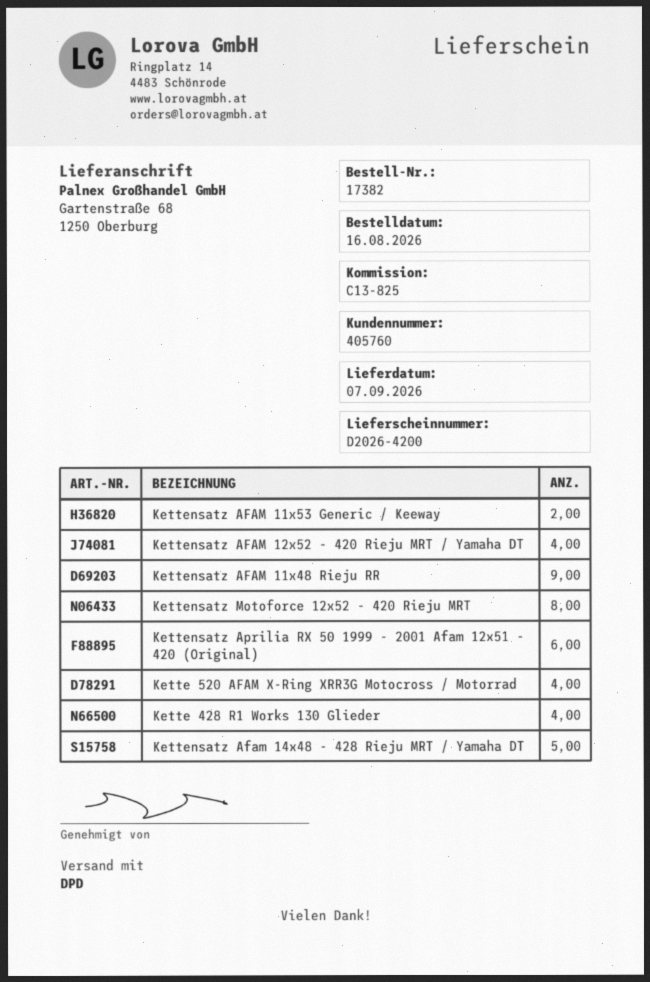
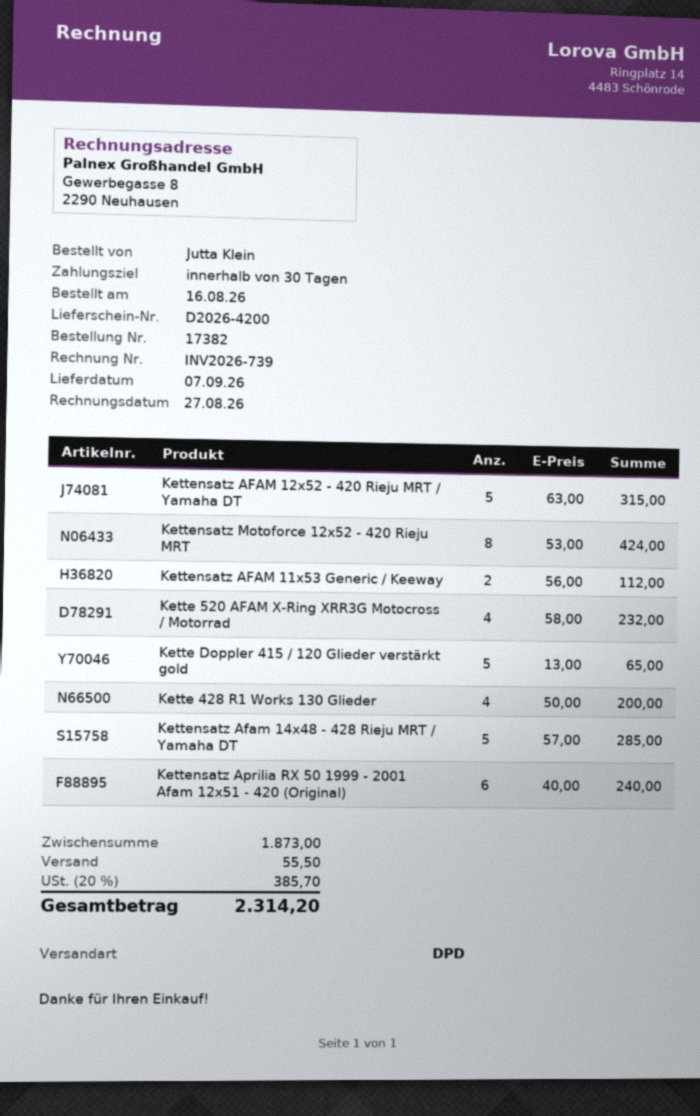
Kettensatz AFAM 12x52 - 420 Rieju MRT / Yamaha DT: 4 -> 5
Kettensatz AFAM 11x48 Rieju RR: 9 -> none
Kette Doppler 415 / 120 Glieder verstärkt gold: none -> 5

